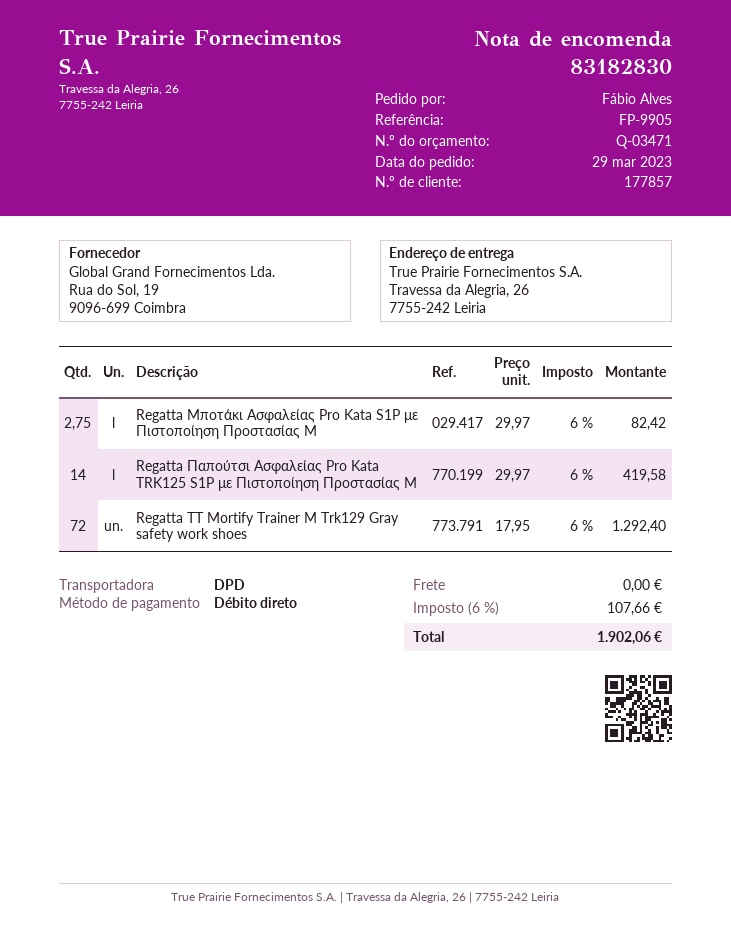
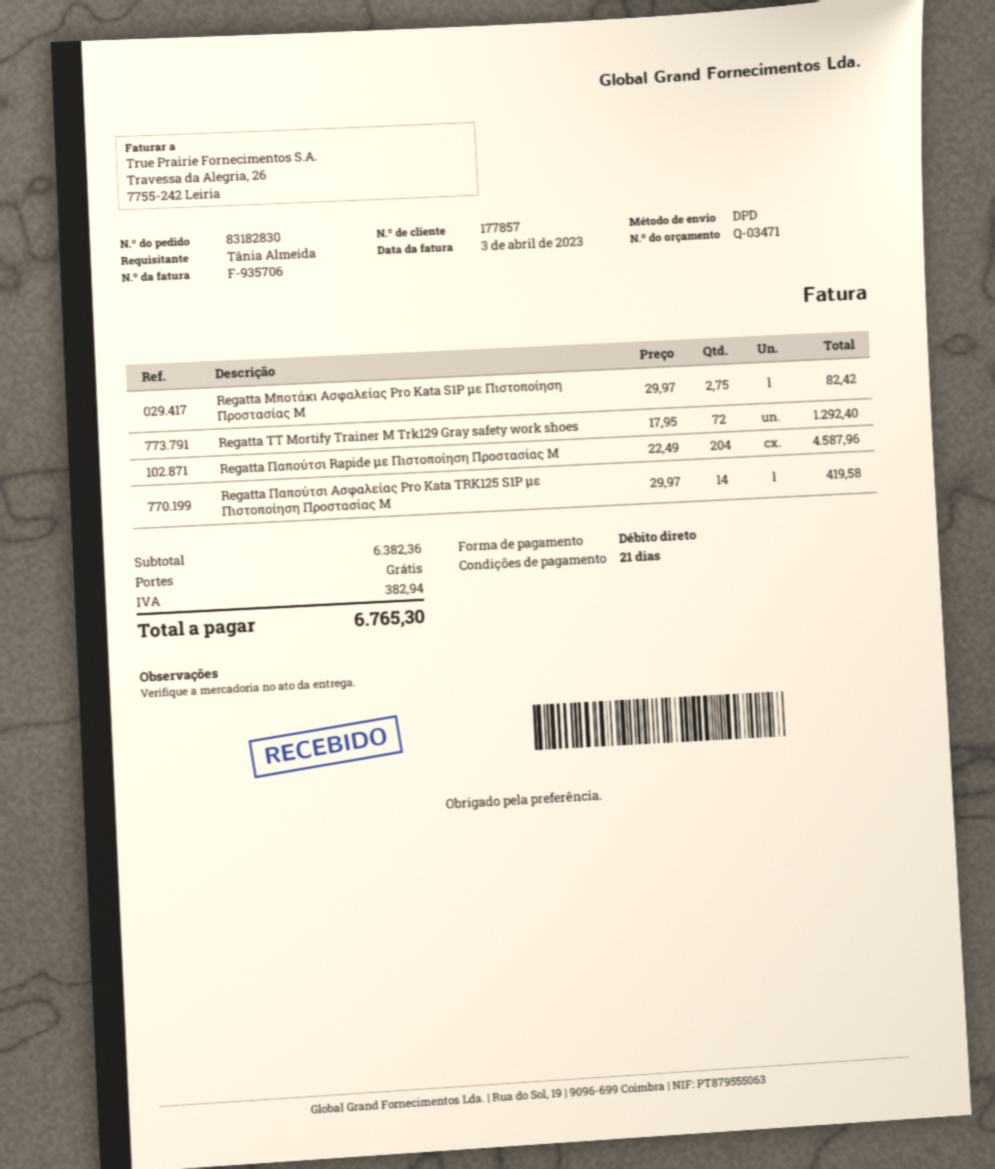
ordered by: Fábio Alves -> Tânia Almeida
Regatta Παπούτσι Rapide με Πιστοποίηση Προστασίας M: none -> 204 x 22.49 = 4587.96
tax: 107.66 -> 382.94
total: 1902.06 -> 6765.30

